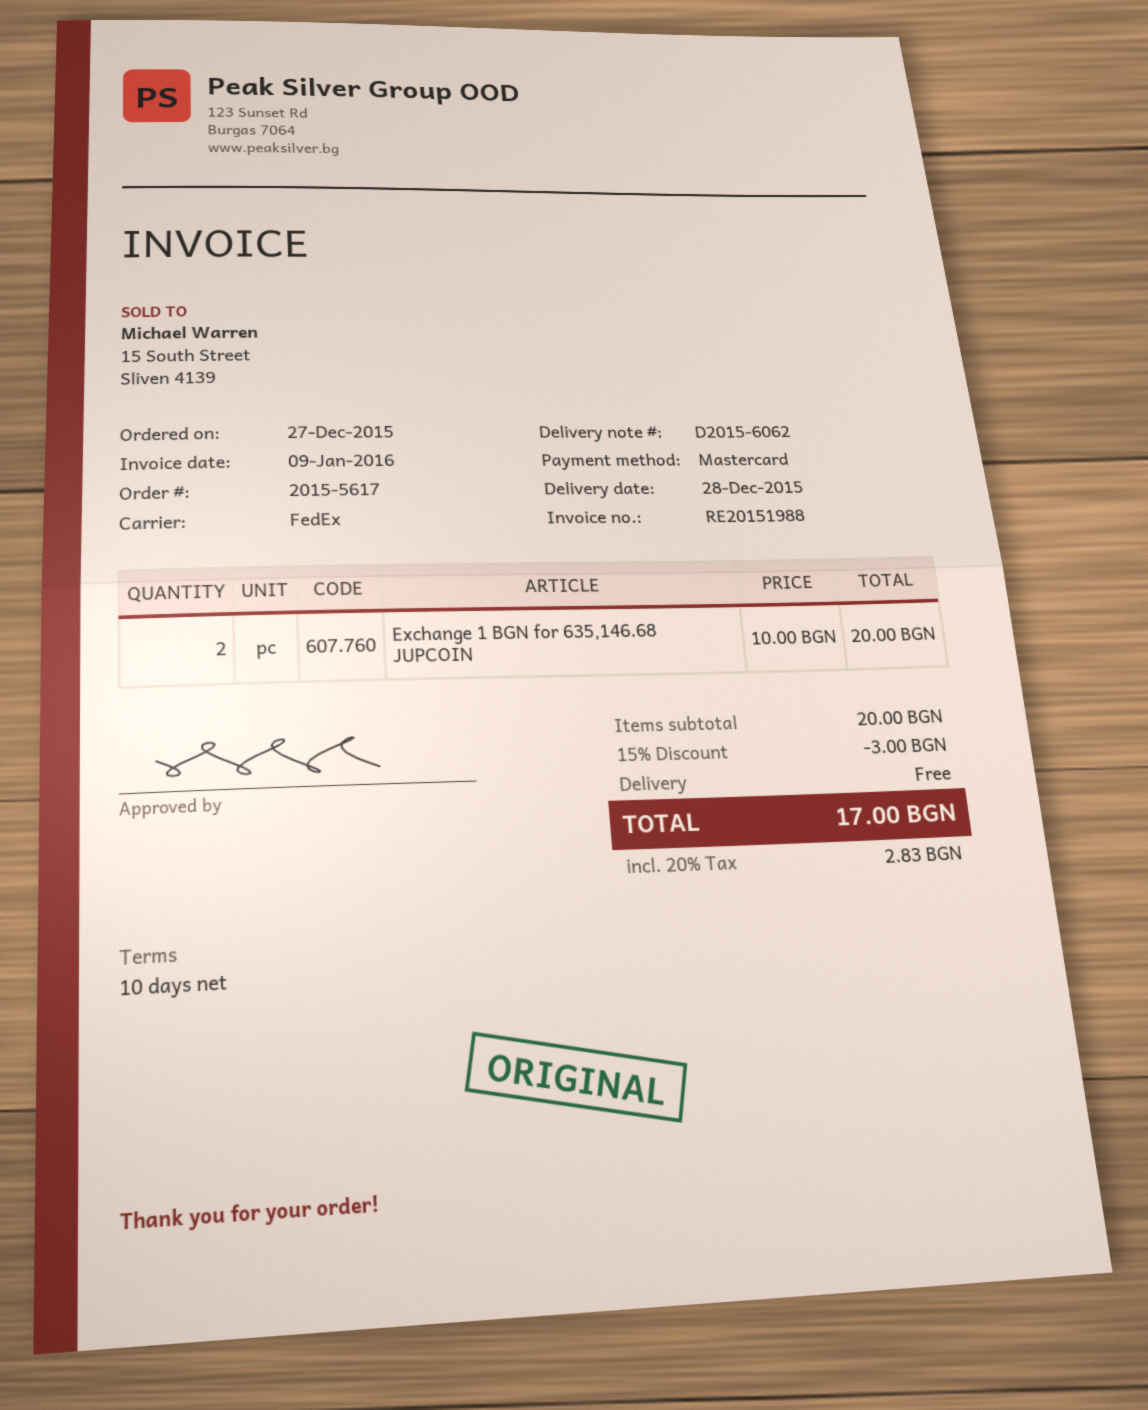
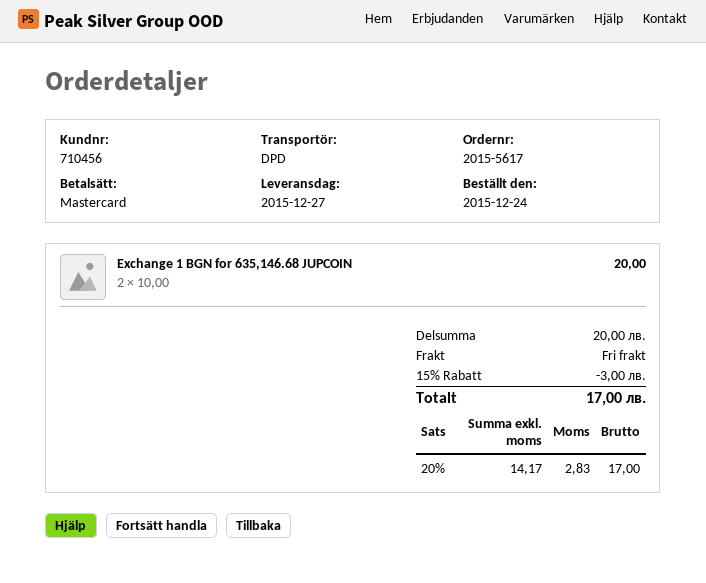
order date: 2015-12-27 -> 2015-12-24
delivery date: 2015-12-28 -> 2015-12-27
shipping method: FedEx -> DPD

